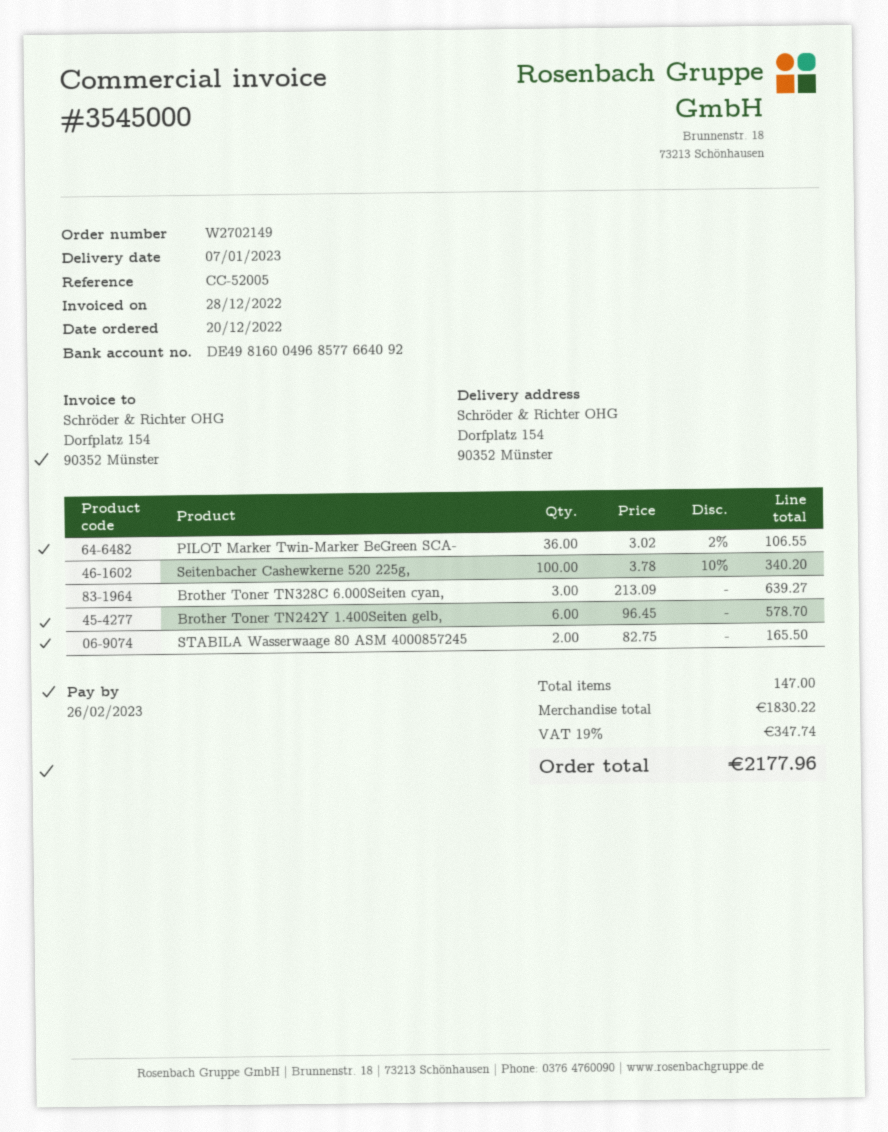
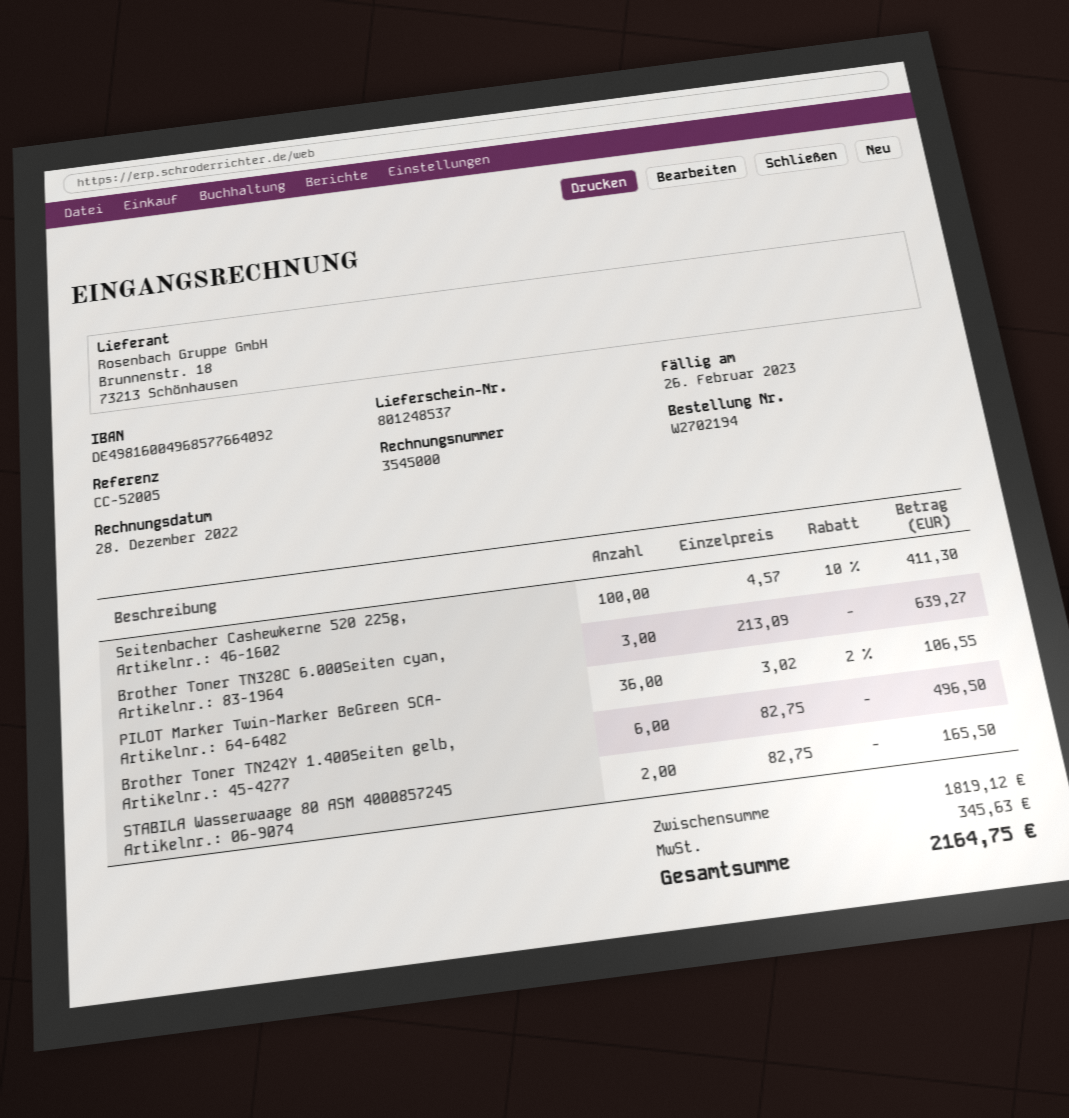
order number: W2702149 -> W2702194
Seitenbacher Cashewkerne 520 225g,: 100 x 3.78 - 10% = 340.20 -> 100 x 4.57 - 10% = 411.30
Brother Toner TN242Y 1.400Seiten gelb,: 6 x 96.45 = 578.70 -> 6 x 82.75 = 496.50
subtotal: 1830.22 -> 1819.12
tax: 347.74 -> 345.63
total: 2177.96 -> 2164.75

